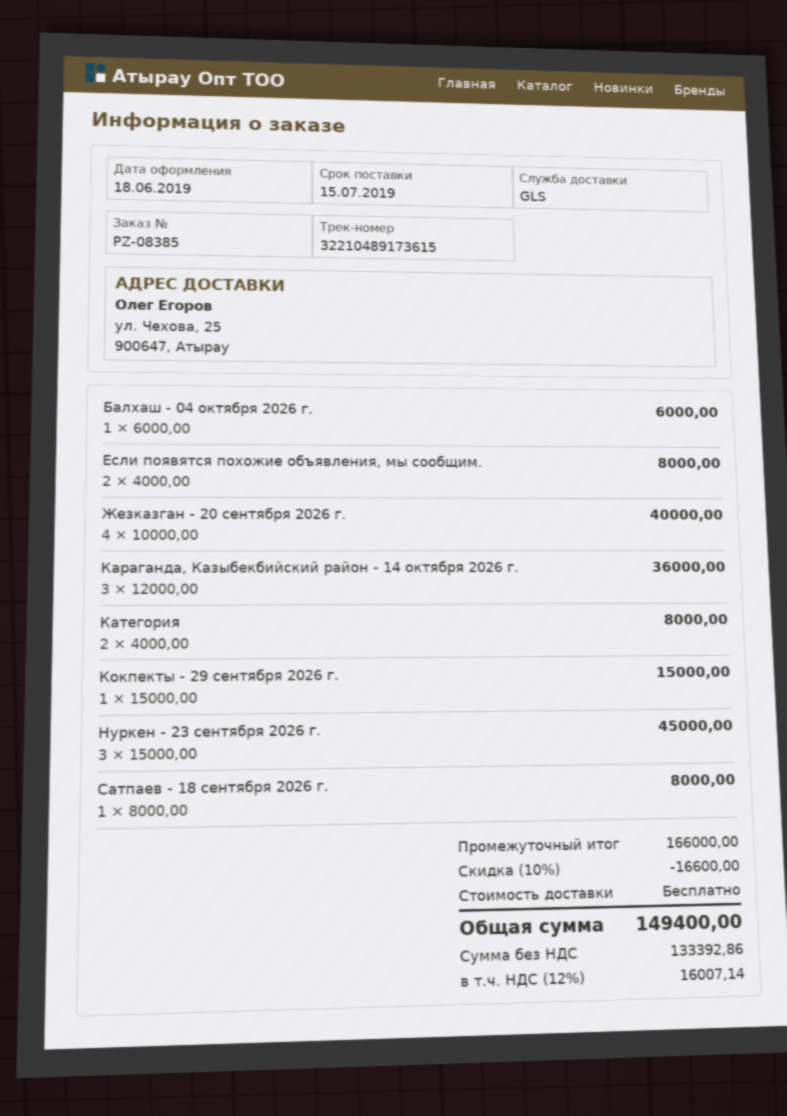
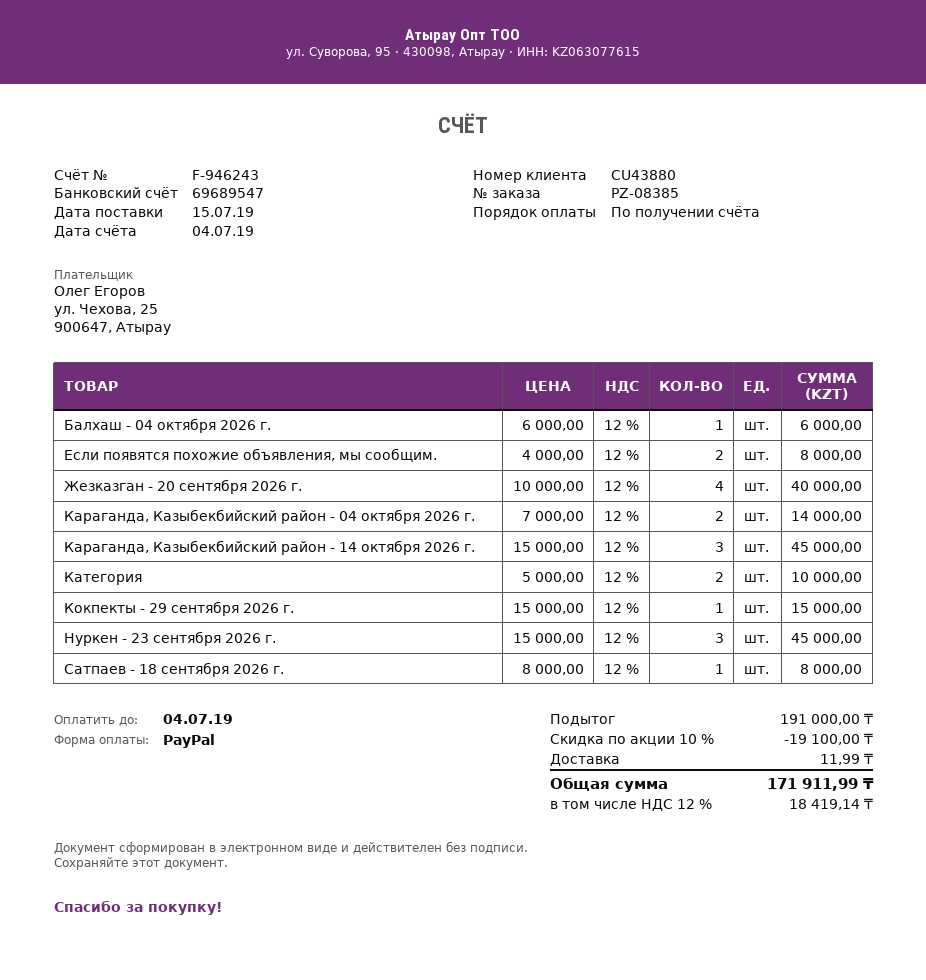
Караганда, Казыбекбийский район - 14 октября 2026 г.: 3 x 12000.00 = 36000.00 -> 3 x 15000.00 = 45000.00
Категория: 2 x 4000.00 = 8000.00 -> 2 x 5000.00 = 10000.00
Караганда, Казыбекбийский район - 04 октября 2026 г.: none -> 2 x 7000.00 = 14000.00
subtotal: 166000.00 -> 191000.00
discount: 10% = 16600.00 -> 10% = 19100.00
shipping: 0.00 -> 11.99
tax: 12% = 16007.14 -> 12% = 18419.14
total: 149400.00 -> 171911.99

